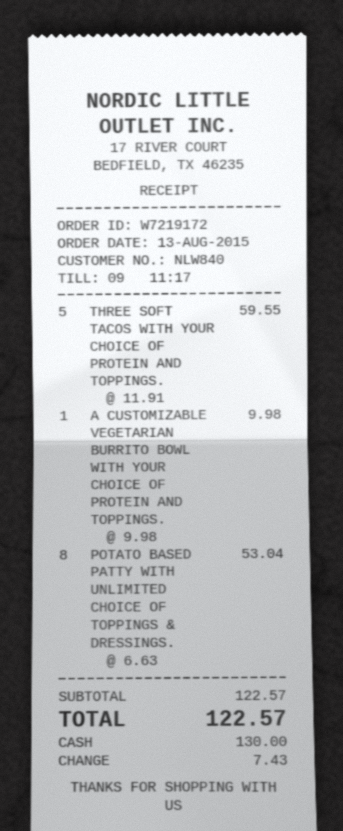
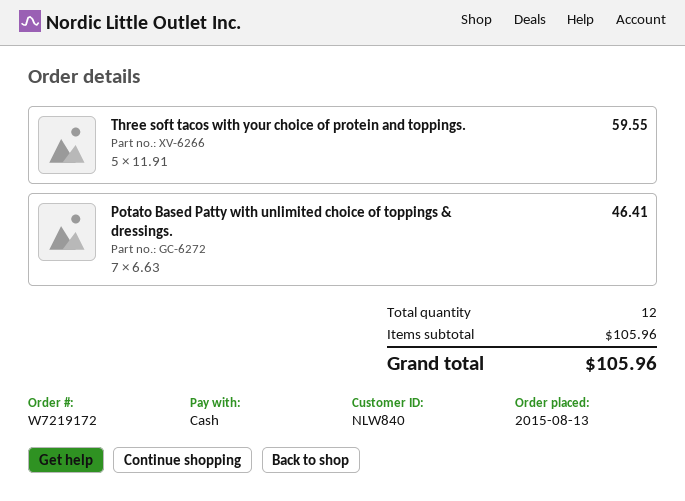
A CUSTOMIZABLE VEGETARIAN BURRITO BOWL WITH YOUR CHOICE OF PROTEIN AND TOPPINGS.: 1 x 9.98 = 9.98 -> none
POTATO BASED PATTY WITH UNLIMITED CHOICE OF TOPPINGS & DRESSINGS.: 8 x 6.63 = 53.04 -> 7 x 6.63 = 46.41
subtotal: 122.57 -> 105.96
total: 122.57 -> 105.96

